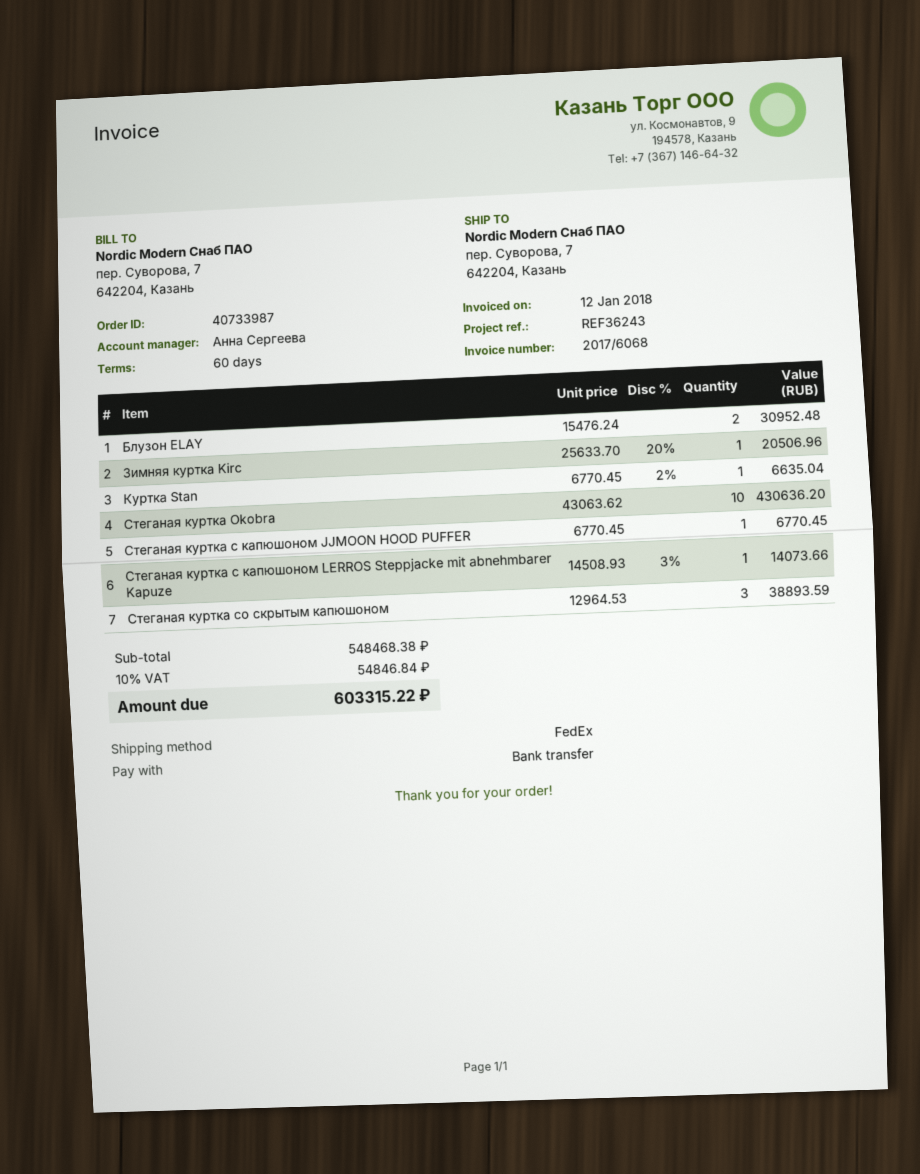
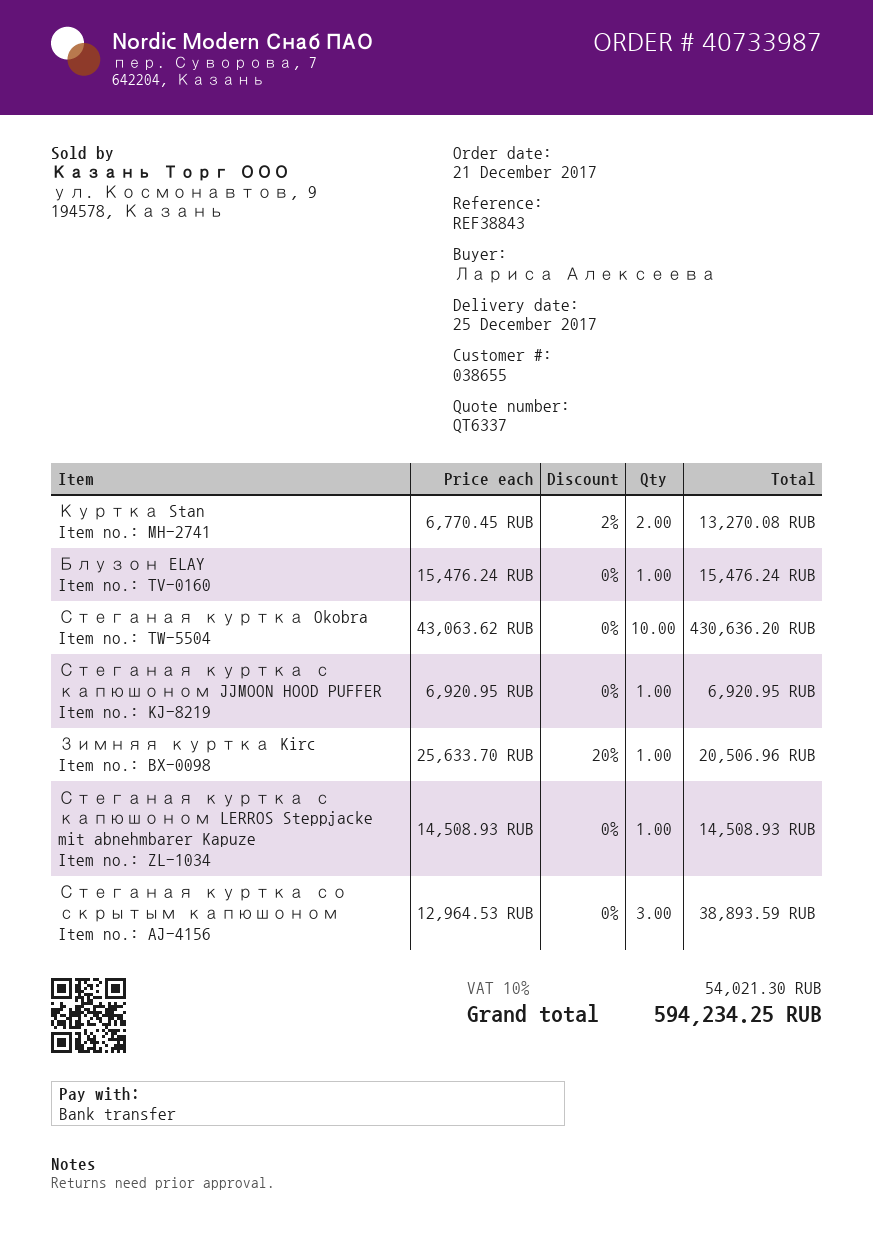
reference: REF36243 -> REF38843
Блузон ELAY: 2 x 15476.24 = 30952.48 -> 1 x 15476.24 = 15476.24
Куртка Stan: 1 x 6770.45 - 2% = 6635.04 -> 2 x 6770.45 - 2% = 13270.08
Стеганая куртка с капюшоном JJMOON HOOD PUFFER: 1 x 6770.45 = 6770.45 -> 1 x 6920.95 = 6920.95
Стеганая куртка с капюшоном LERROS Steppjacke mit abnehmbarer Kapuze: 1 x 14508.93 - 3% = 14073.66 -> 1 x 14508.93 = 14508.93
tax: 10% = 54846.84 -> 10% = 54021.30
total: 603315.22 -> 594234.25

